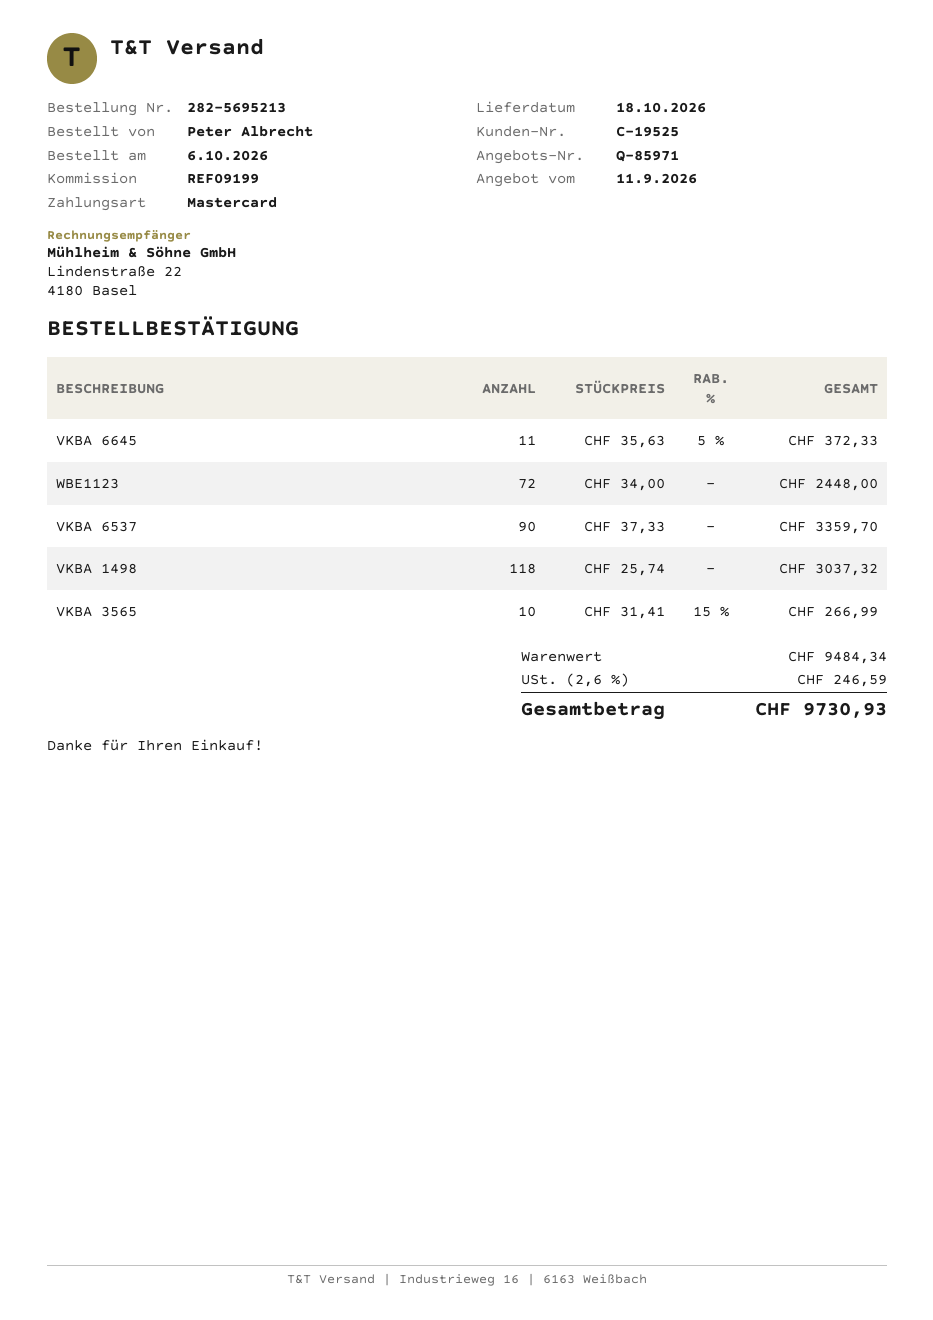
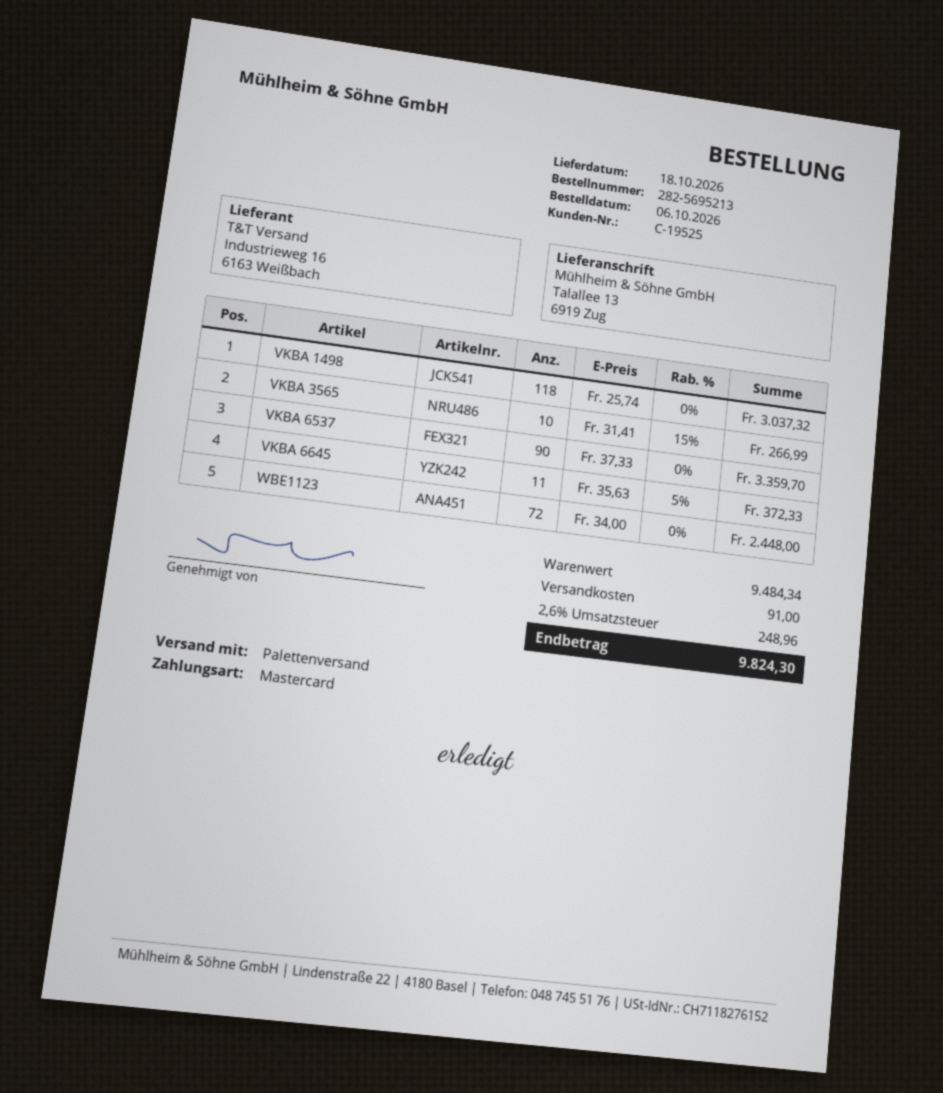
shipping: none -> 91.00
tax: 2.6% = 246.59 -> 2.6% = 248.96
total: 9730.93 -> 9824.30

